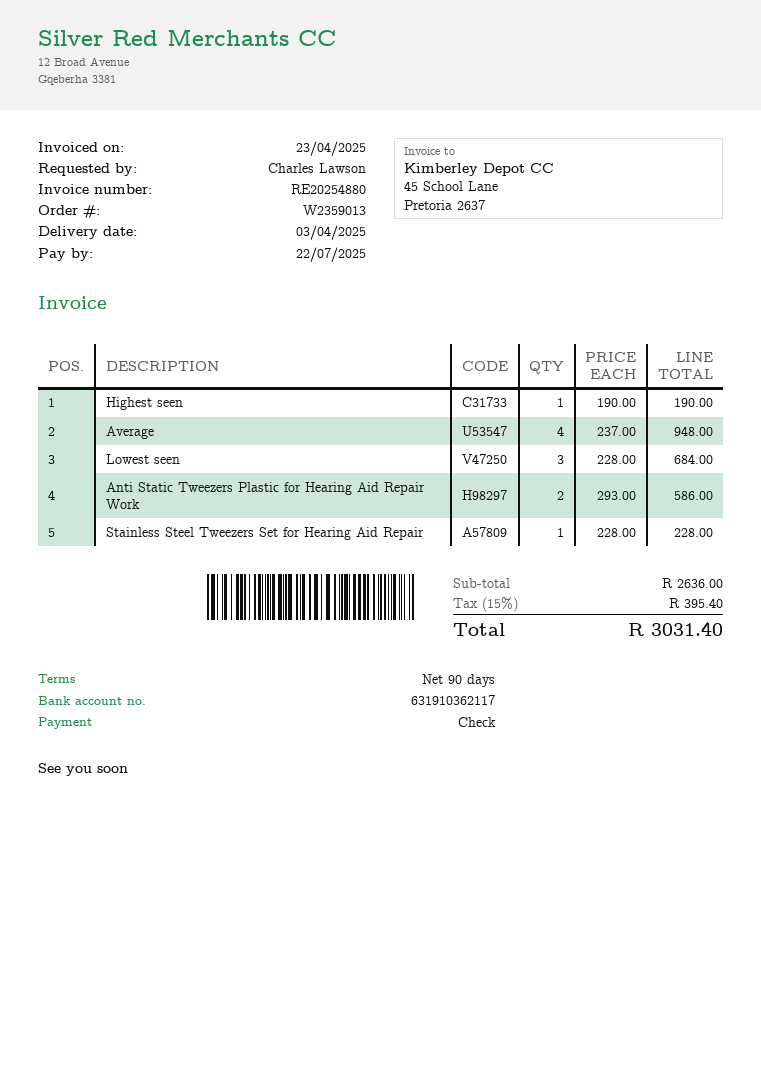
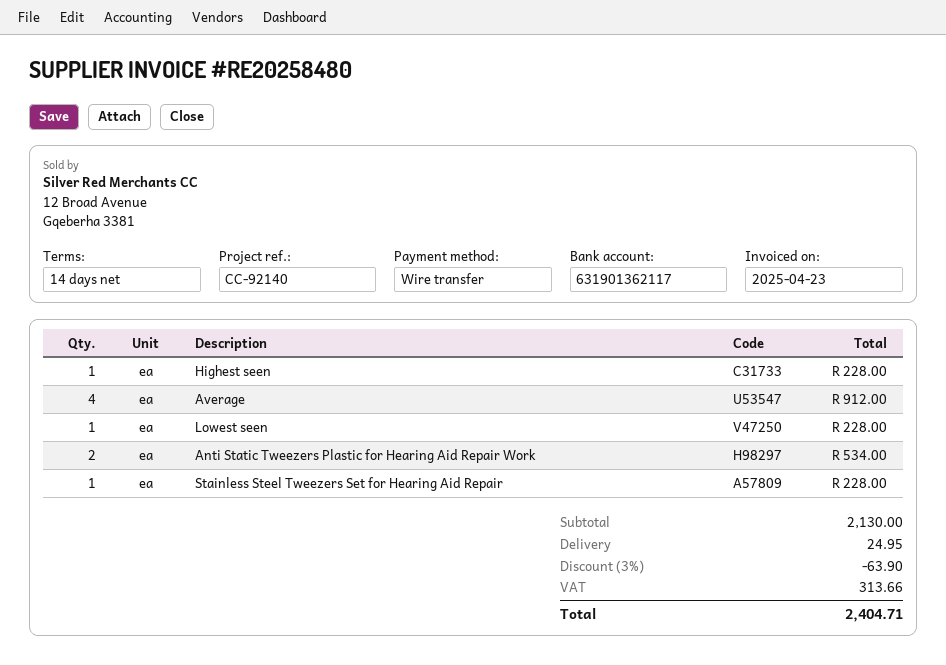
invoice number: RE20254880 -> RE20258480
payment terms: 90 days -> 14 days
payment method: cheque -> bank transfer
bank account: 631910362117 -> 631901362117
Highest seen: 1 for 190.00 -> 1 for 228.00
Average: 4 for 948.00 -> 4 for 912.00
Lowest seen: 3 for 684.00 -> 1 for 228.00
Anti Static Tweezers Plastic for Hearing Aid Repair Work: 2 for 586.00 -> 2 for 534.00
subtotal: 2636.00 -> 2130.00
discount: none -> 3% = 63.90
shipping: none -> 24.95
tax: 395.40 -> 313.66
total: 3031.40 -> 2404.71

